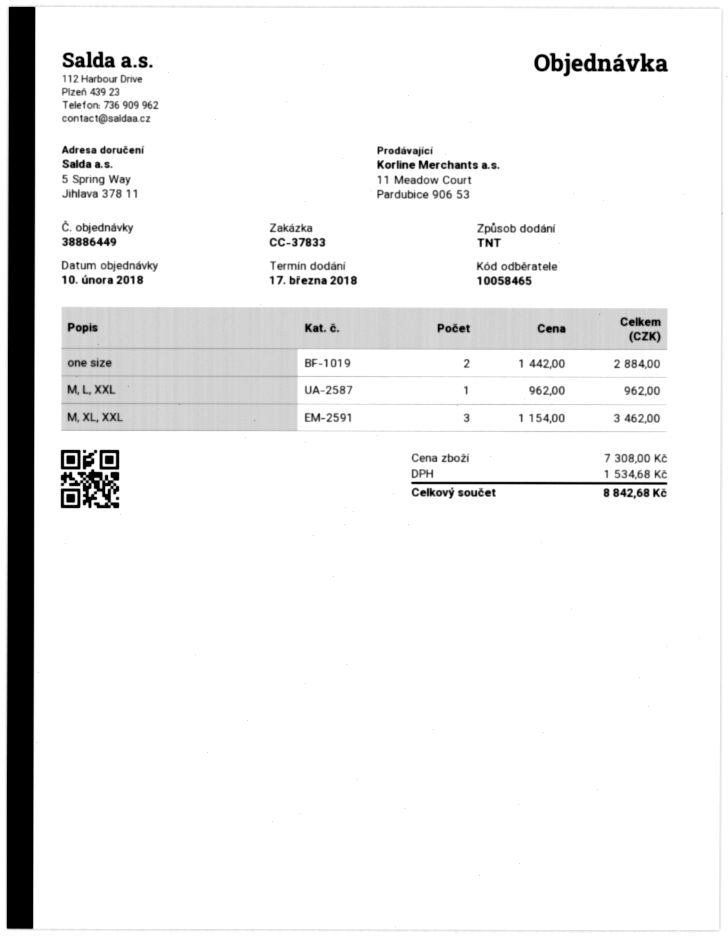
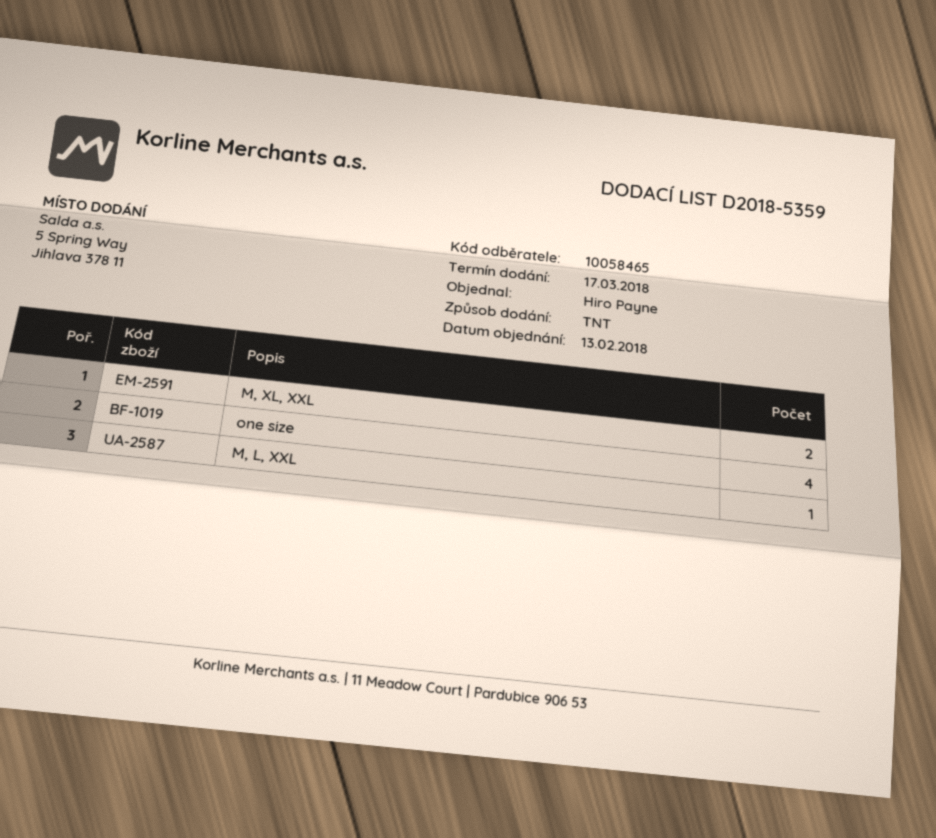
order date: 2018-02-10 -> 2018-02-13
one size: 2 -> 4
M, XL, XXL: 3 -> 2

